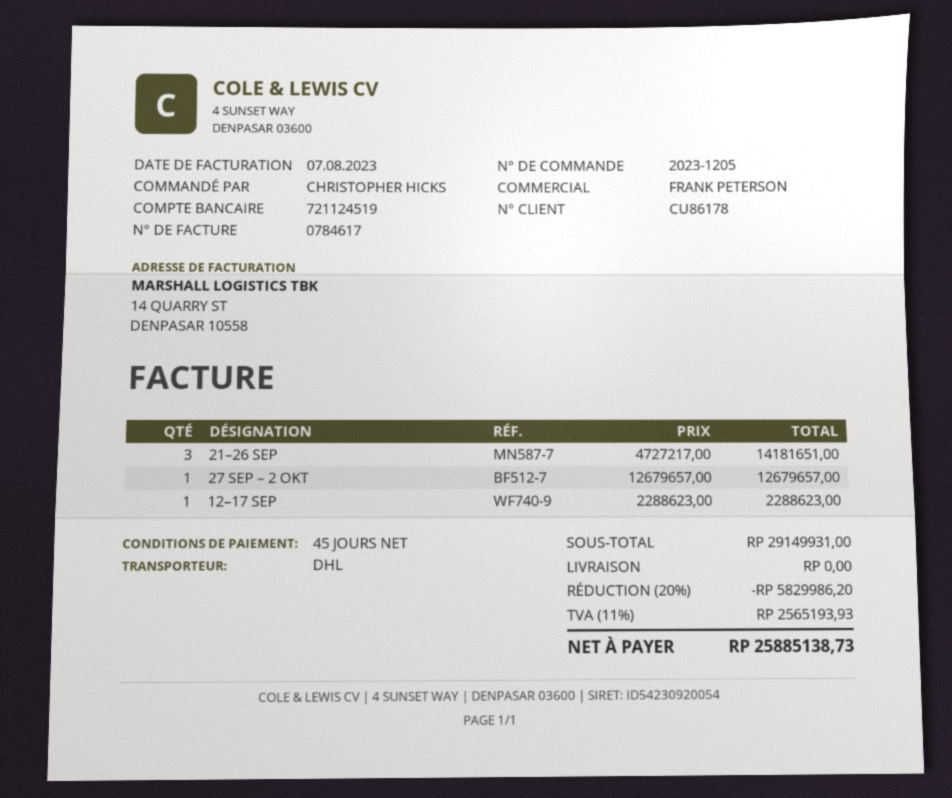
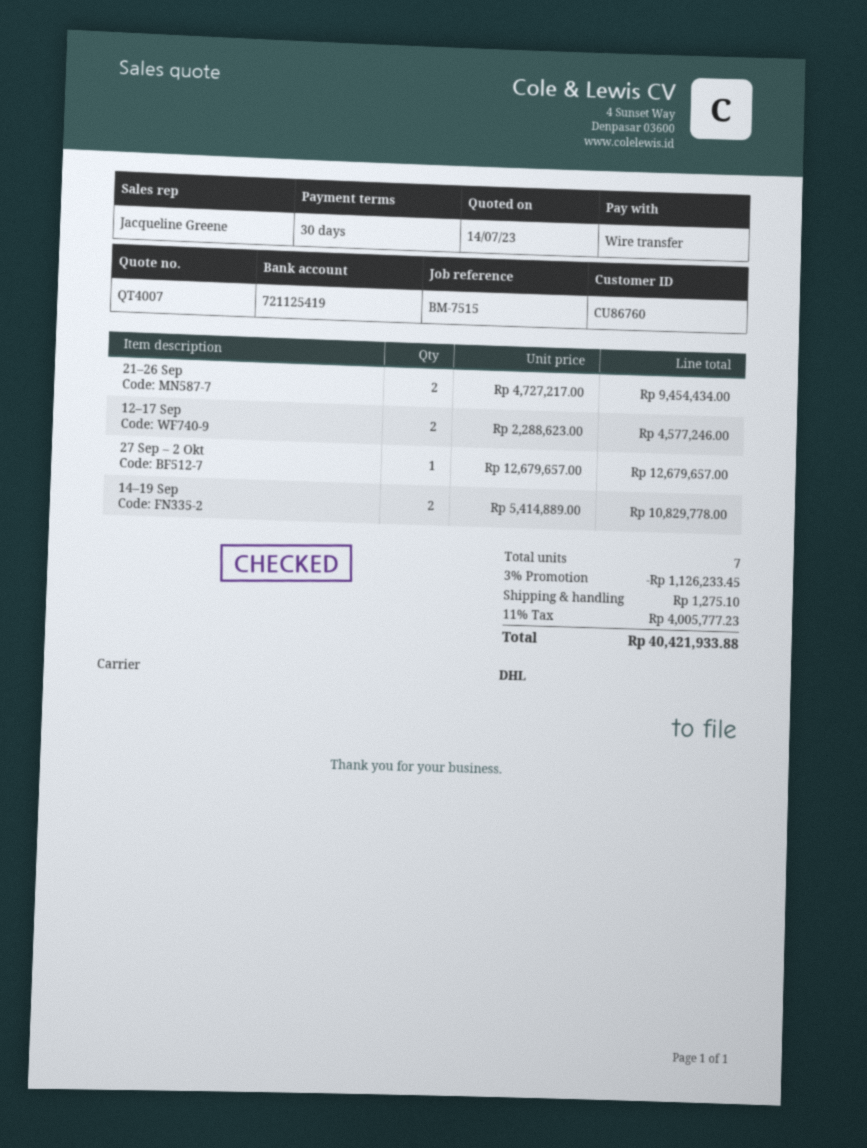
payment terms: 45 days -> 30 days
customer number: CU86178 -> CU86760
sales rep: FRANK PETERSON -> Jacqueline Greene
bank account: 721124519 -> 721125419
21–26 SEP: 3 x 4727217.00 = 14181651.00 -> 2 x 4727217.00 = 9454434.00
12–17 SEP: 1 x 2288623.00 = 2288623.00 -> 2 x 2288623.00 = 4577246.00
14–19 Sep: none -> 2 x 5414889.00 = 10829778.00
discount: 20% = 5829986.20 -> 3% = 1126233.45
shipping: 0.00 -> 1275.10
tax: 11% = 2565193.93 -> 11% = 4005777.23
total: 25885138.73 -> 40421933.88

